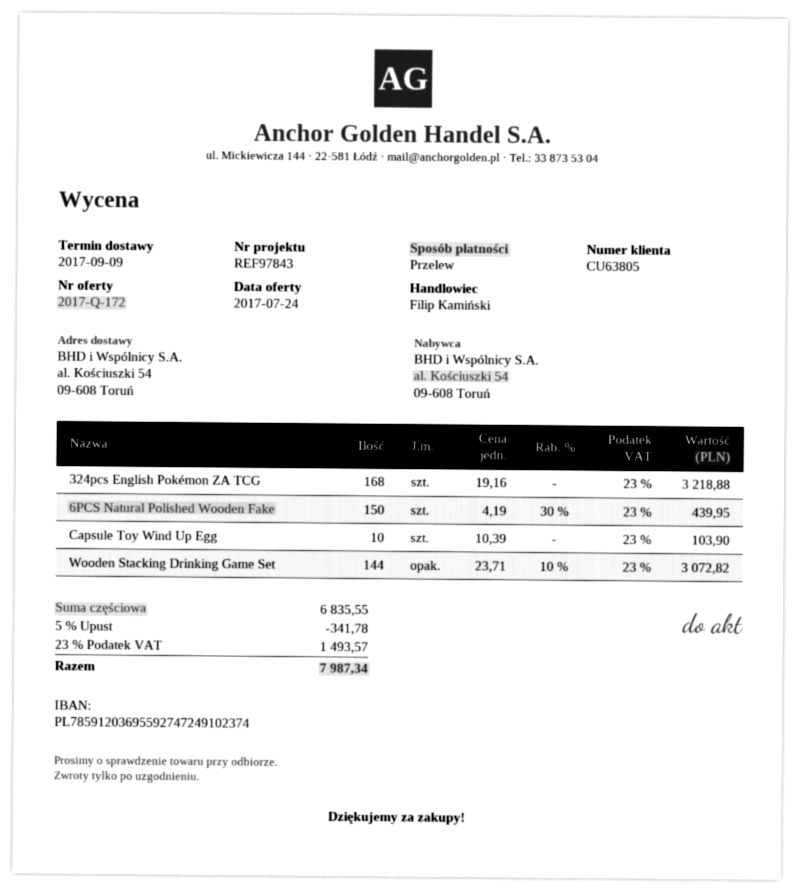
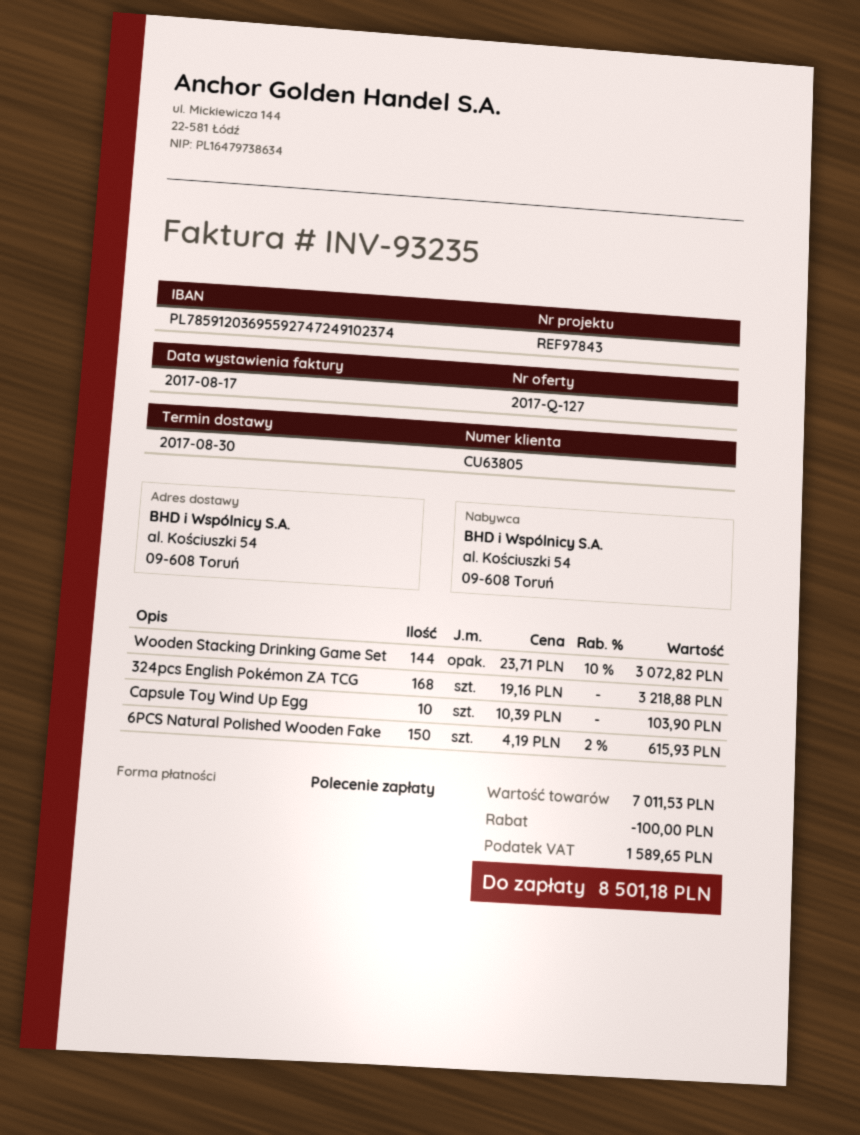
quote number: 2017-Q-172 -> 2017-Q-127
delivery date: 2017-09-09 -> 2017-08-30
payment method: bank transfer -> direct debit
6PCS Natural Polished Wooden Fake: 150 x 4.19 - 30% = 439.95 -> 150 x 4.19 - 2% = 615.93
subtotal: 6835.55 -> 7011.53
discount: 341.78 -> 100.00
tax: 1493.57 -> 1589.65
total: 7987.34 -> 8501.18

